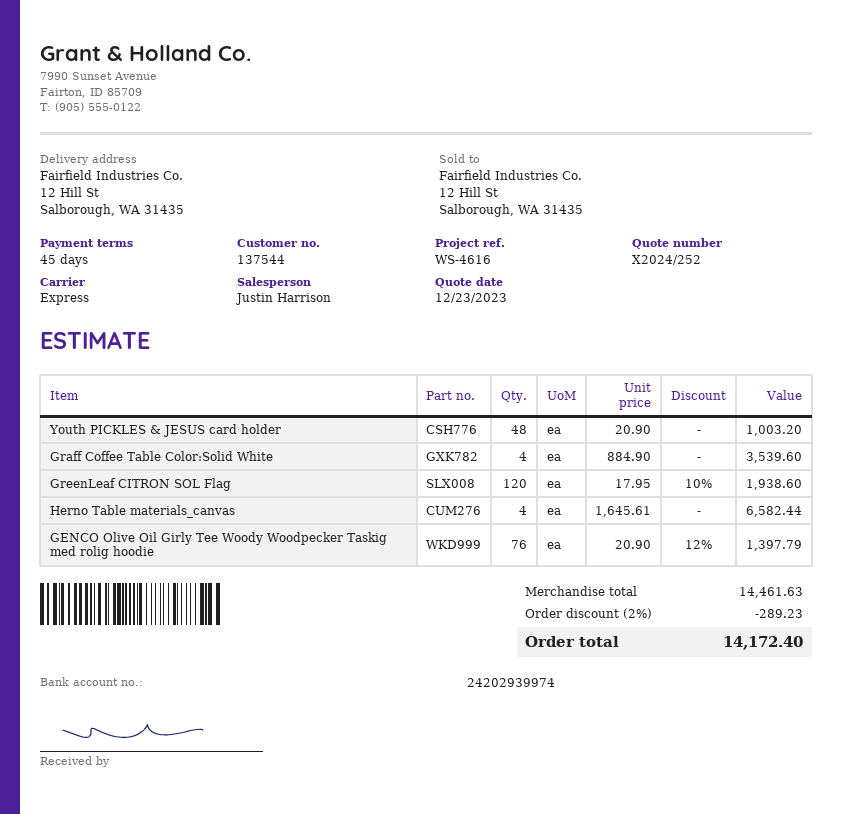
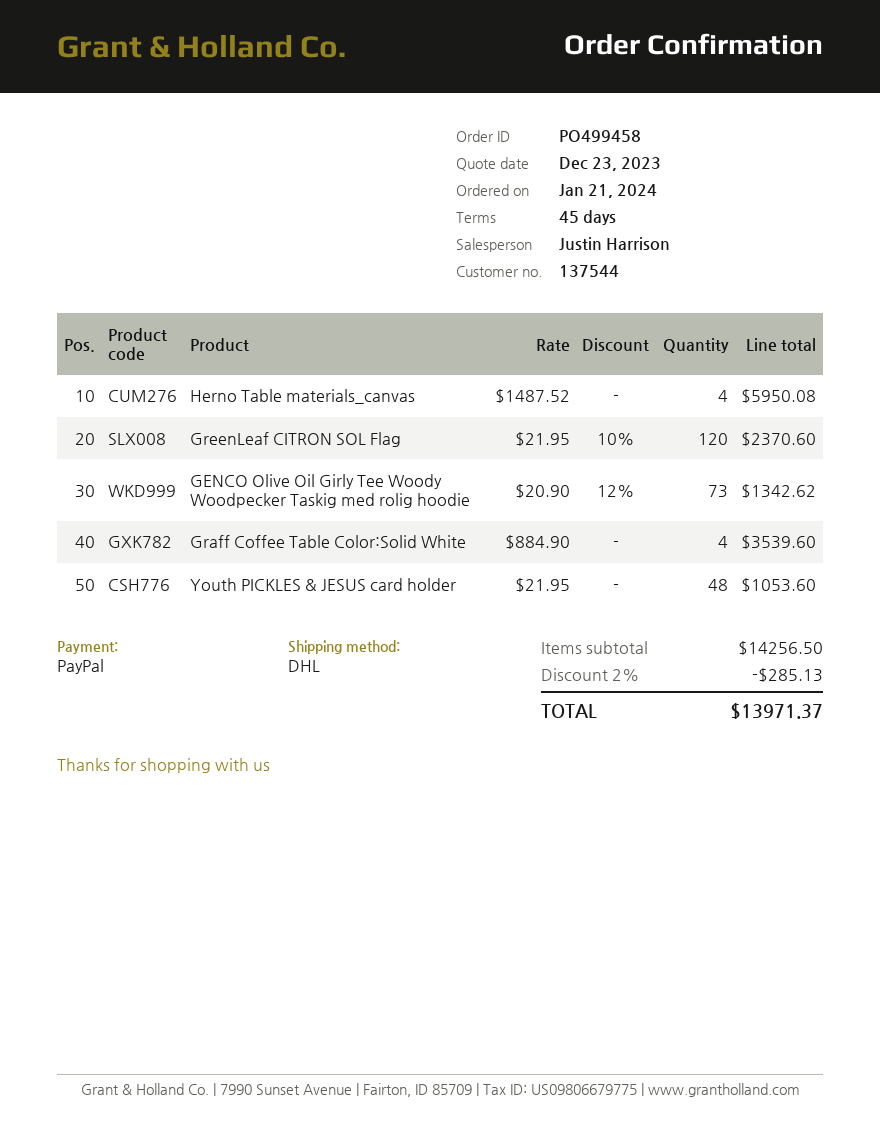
shipping method: express -> DHL
Youth PICKLES & JESUS card holder: 48 x 20.90 = 1003.20 -> 48 x 21.95 = 1053.60
GreenLeaf CITRON SOL Flag: 120 x 17.95 - 10% = 1938.60 -> 120 x 21.95 - 10% = 2370.60
Herno Table materials_canvas: 4 x 1645.61 = 6582.44 -> 4 x 1487.52 = 5950.08
GENCO Olive Oil Girly Tee Woody Woodpecker Taskig med rolig hoodie: 76 x 20.90 - 12% = 1397.79 -> 73 x 20.90 - 12% = 1342.62
subtotal: 14461.63 -> 14256.50
discount: 2% = 289.23 -> 2% = 285.13
total: 14172.40 -> 13971.37

